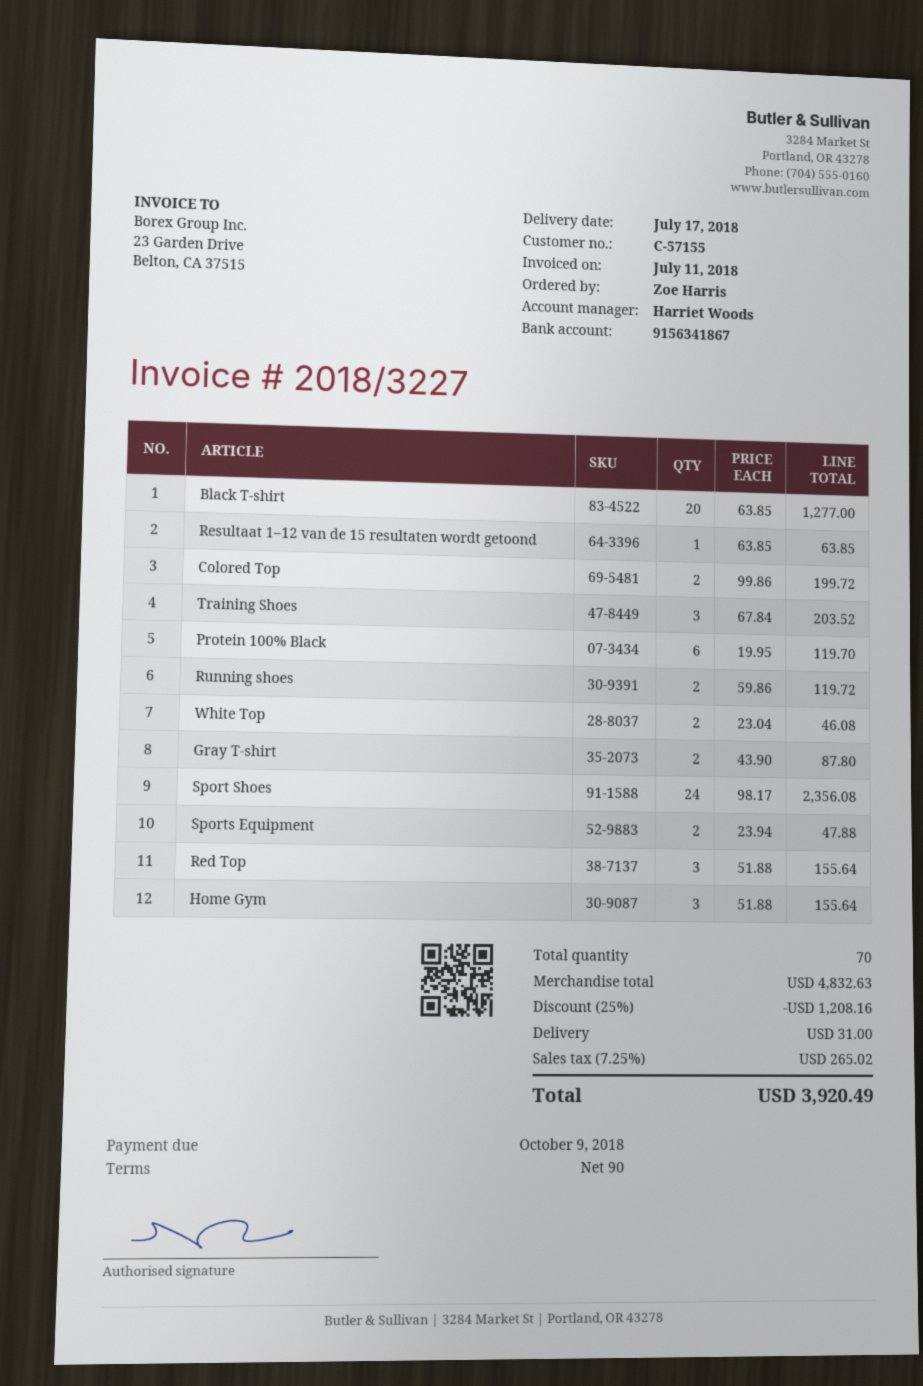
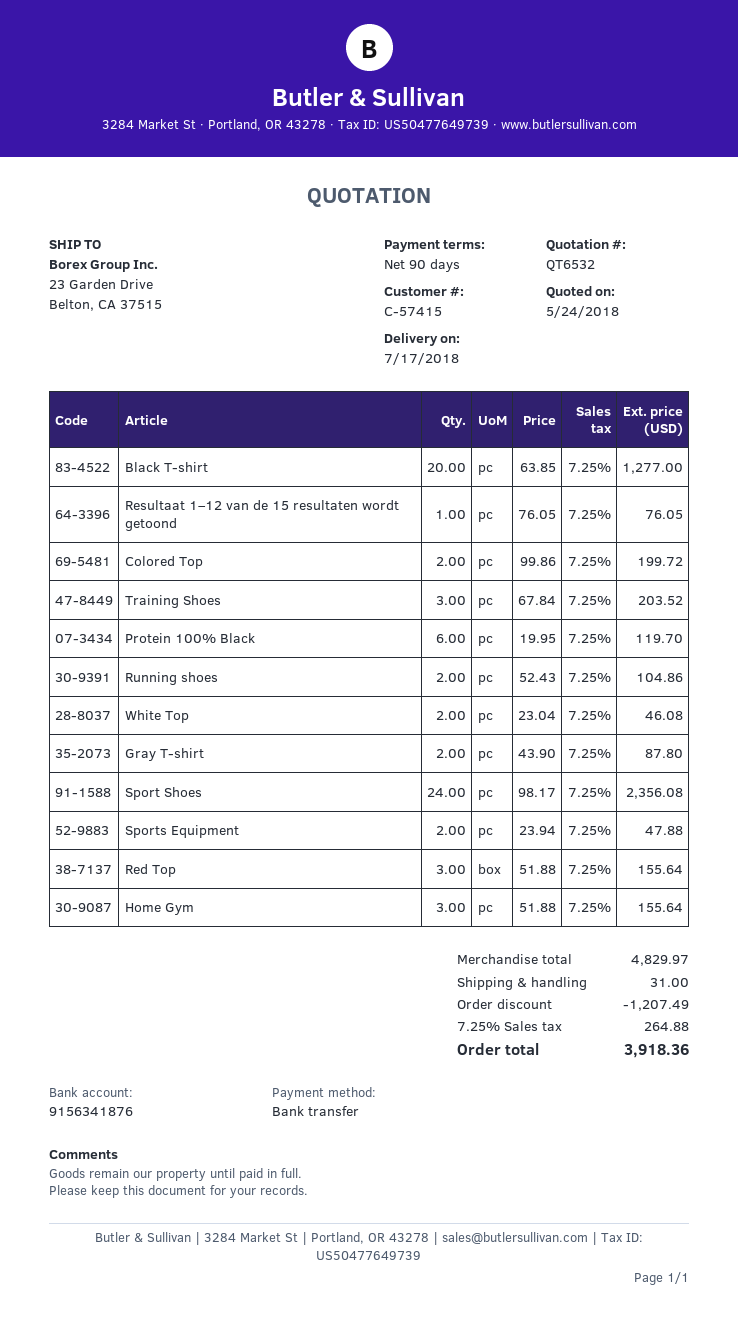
customer number: C-57155 -> C-57415
bank account: 9156341867 -> 9156341876
Resultaat 1–12 van de 15 resultaten wordt getoond: 1 x 63.85 = 63.85 -> 1 x 76.05 = 76.05
Running shoes: 2 x 59.86 = 119.72 -> 2 x 52.43 = 104.86
subtotal: 4832.63 -> 4829.97
discount: 1208.16 -> 1207.49
tax: 7.25% = 265.02 -> 7.25% = 264.88
total: 3920.49 -> 3918.36

